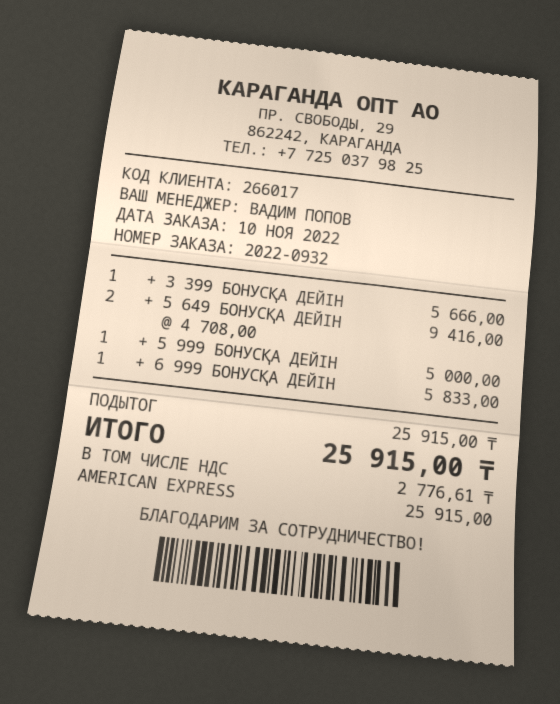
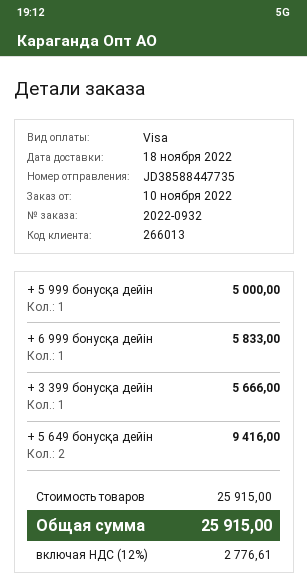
customer number: 266017 -> 266013
payment method: American Express -> Visa

